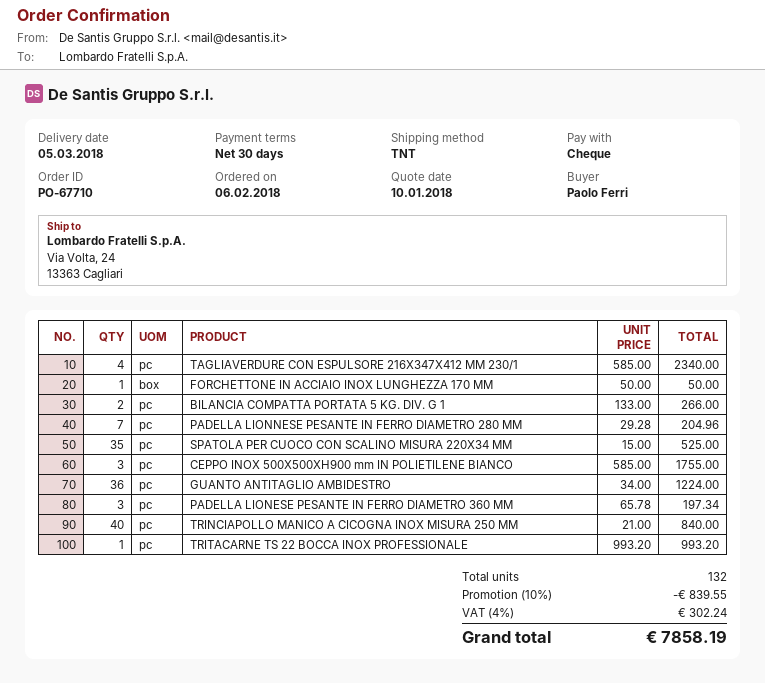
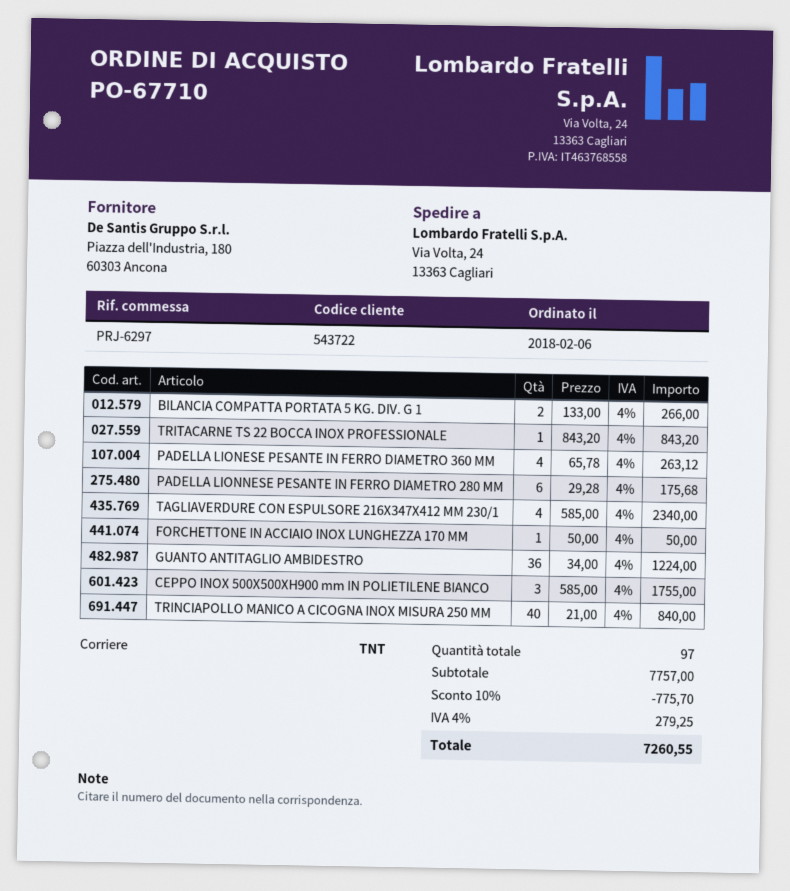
PADELLA LIONNESE PESANTE IN FERRO DIAMETRO 280 MM: 7 x 29.28 = 204.96 -> 6 x 29.28 = 175.68
SPATOLA PER CUOCO CON SCALINO MISURA 220X34 MM: 35 x 15.00 = 525.00 -> none
PADELLA LIONESE PESANTE IN FERRO DIAMETRO 360 MM: 3 x 65.78 = 197.34 -> 4 x 65.78 = 263.12
TRITACARNE TS 22 BOCCA INOX PROFESSIONALE: 1 x 993.20 = 993.20 -> 1 x 843.20 = 843.20
total quantity: 132 -> 97
discount: 10% = 839.55 -> 10% = 775.70
tax: 4% = 302.24 -> 4% = 279.25
total: 7858.19 -> 7260.55

